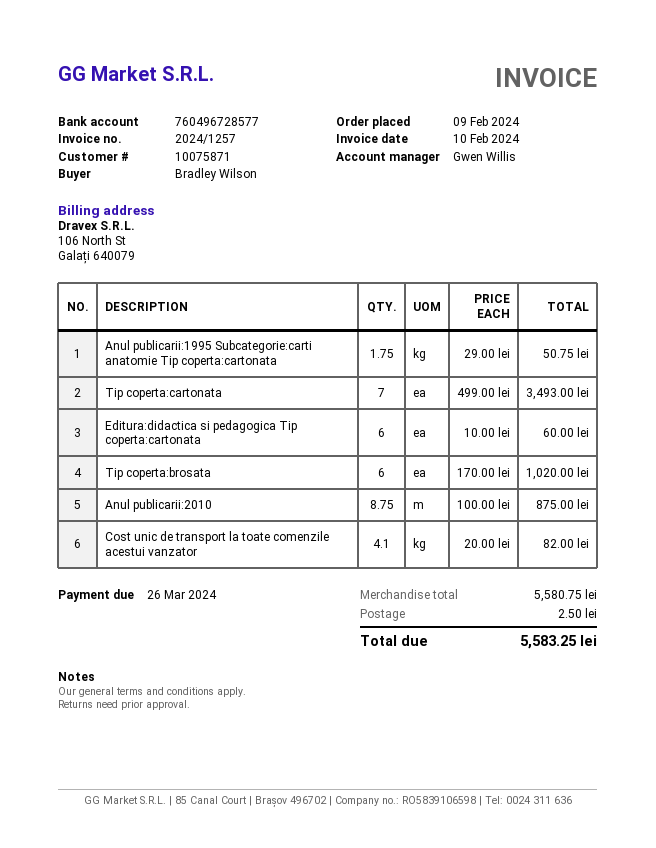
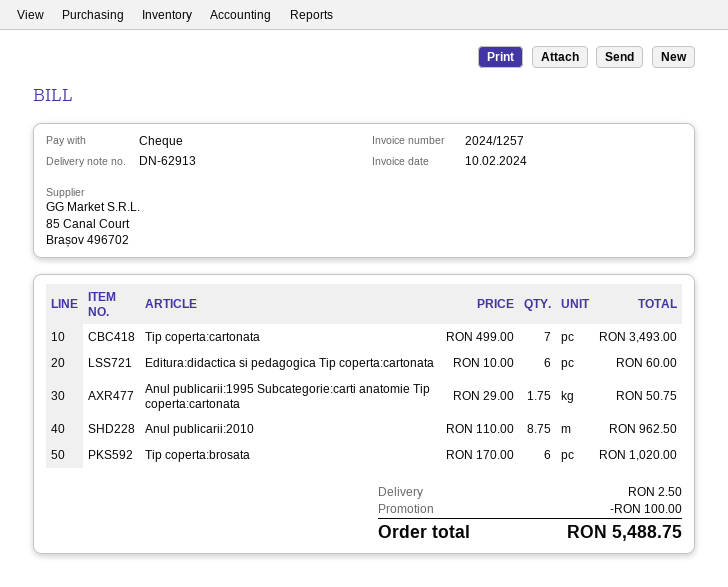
Anul publicarii:2010: 8.75 x 100.00 = 875.00 -> 8.75 x 110.00 = 962.50
Cost unic de transport la toate comenzile acestui vanzator: 4.1 x 20.00 = 82.00 -> none
discount: none -> 100.00
total: 5583.25 -> 5488.75

